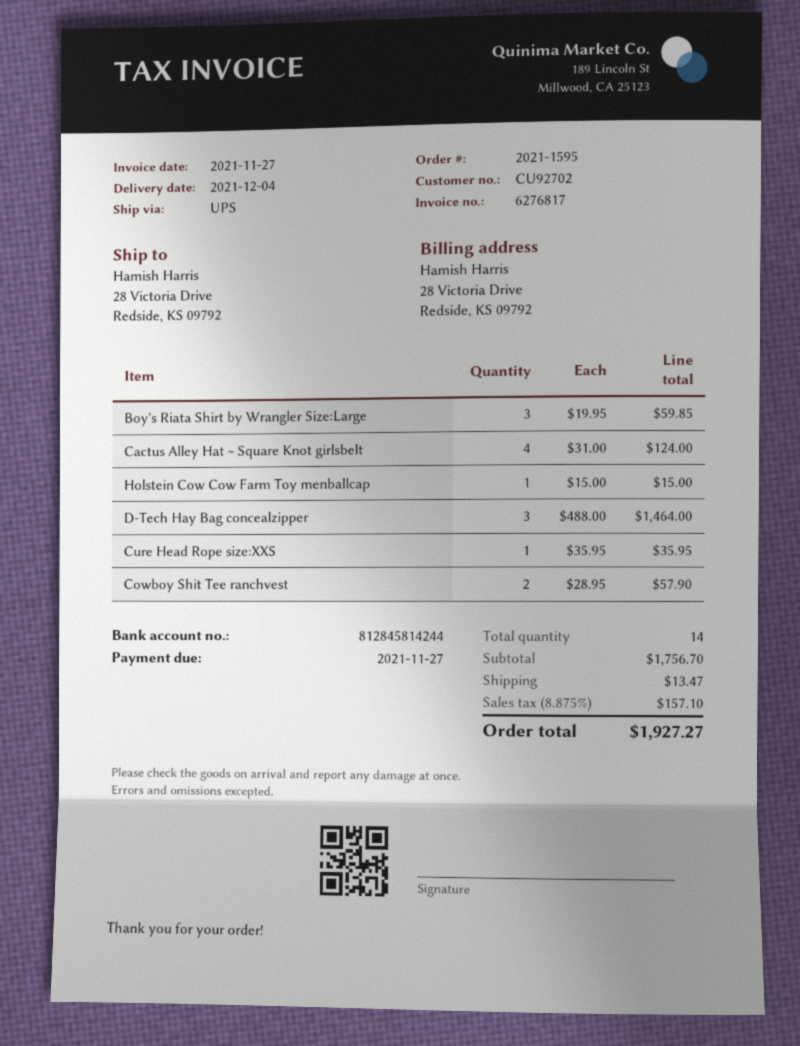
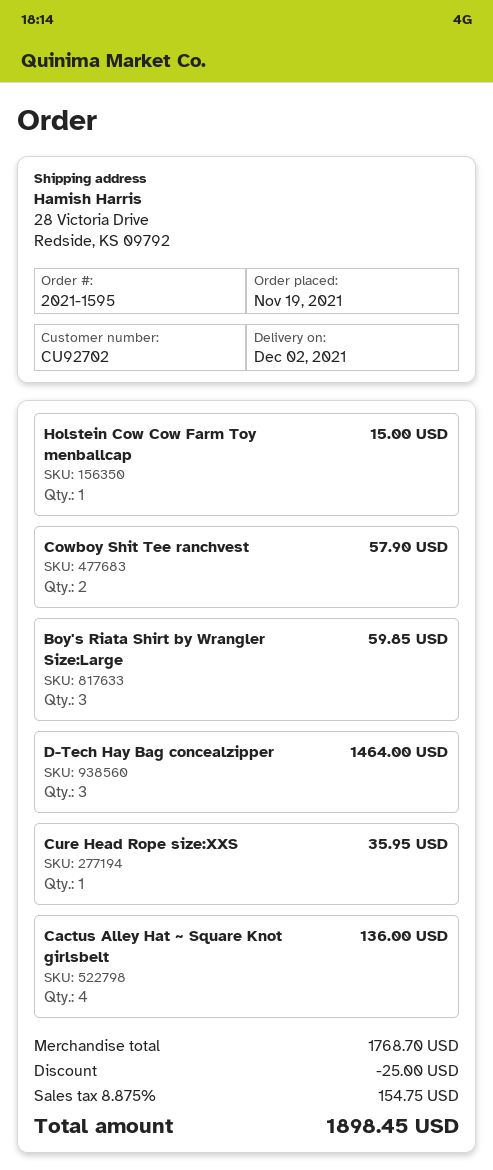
delivery date: 2021-12-04 -> 2021-12-02
Cactus Alley Hat ~ Square Knot girlsbelt: 4 for 124.00 -> 4 for 136.00
subtotal: 1756.70 -> 1768.70
discount: none -> 25.00
shipping: 13.47 -> none
tax: 8.875% = 157.10 -> 8.875% = 154.75
total: 1927.27 -> 1898.45

